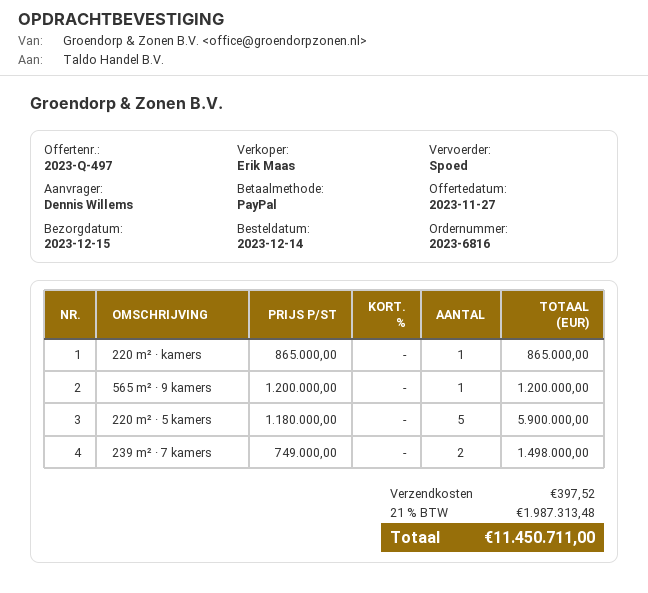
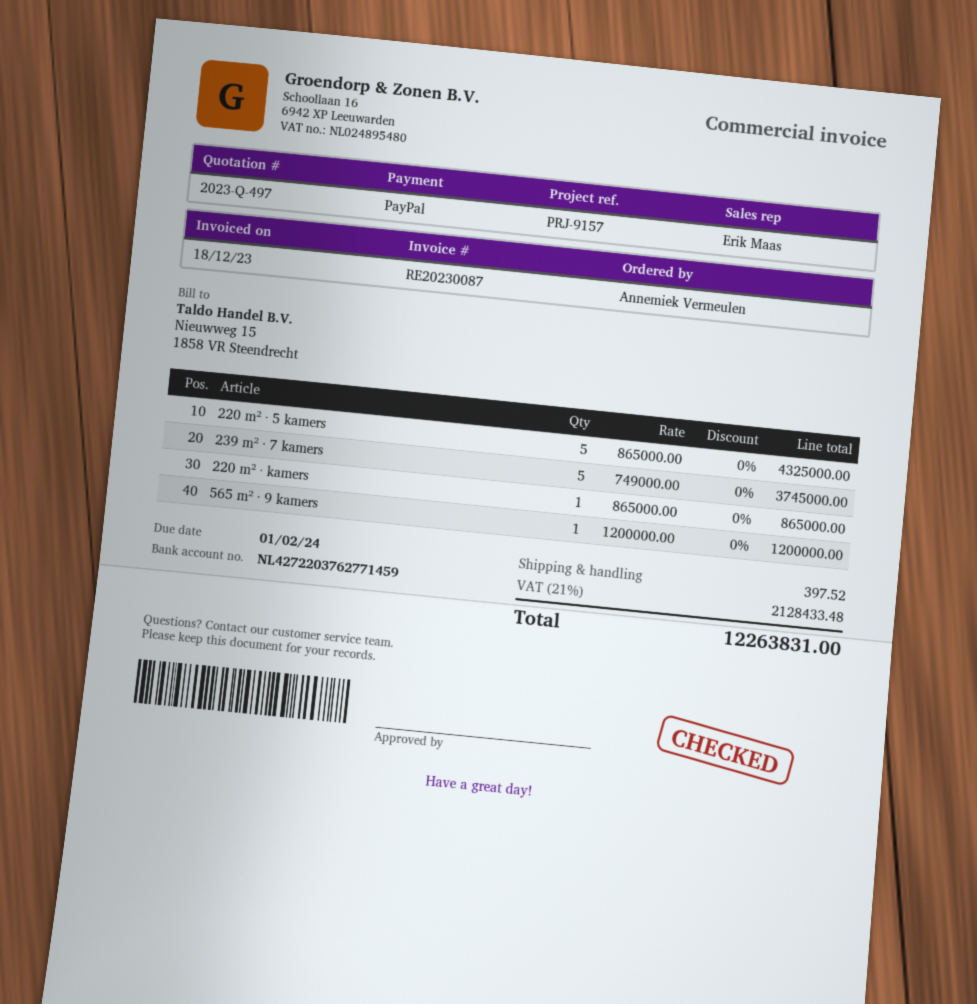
ordered by: Dennis Willems -> Annemiek Vermeulen
220 m² · 5 kamers: 5 x 1180000.00 = 5900000.00 -> 5 x 865000.00 = 4325000.00
239 m² · 7 kamers: 2 x 749000.00 = 1498000.00 -> 5 x 749000.00 = 3745000.00
tax: 21% = 1987313.48 -> 21% = 2128433.48
total: 11450711.00 -> 12263831.00

